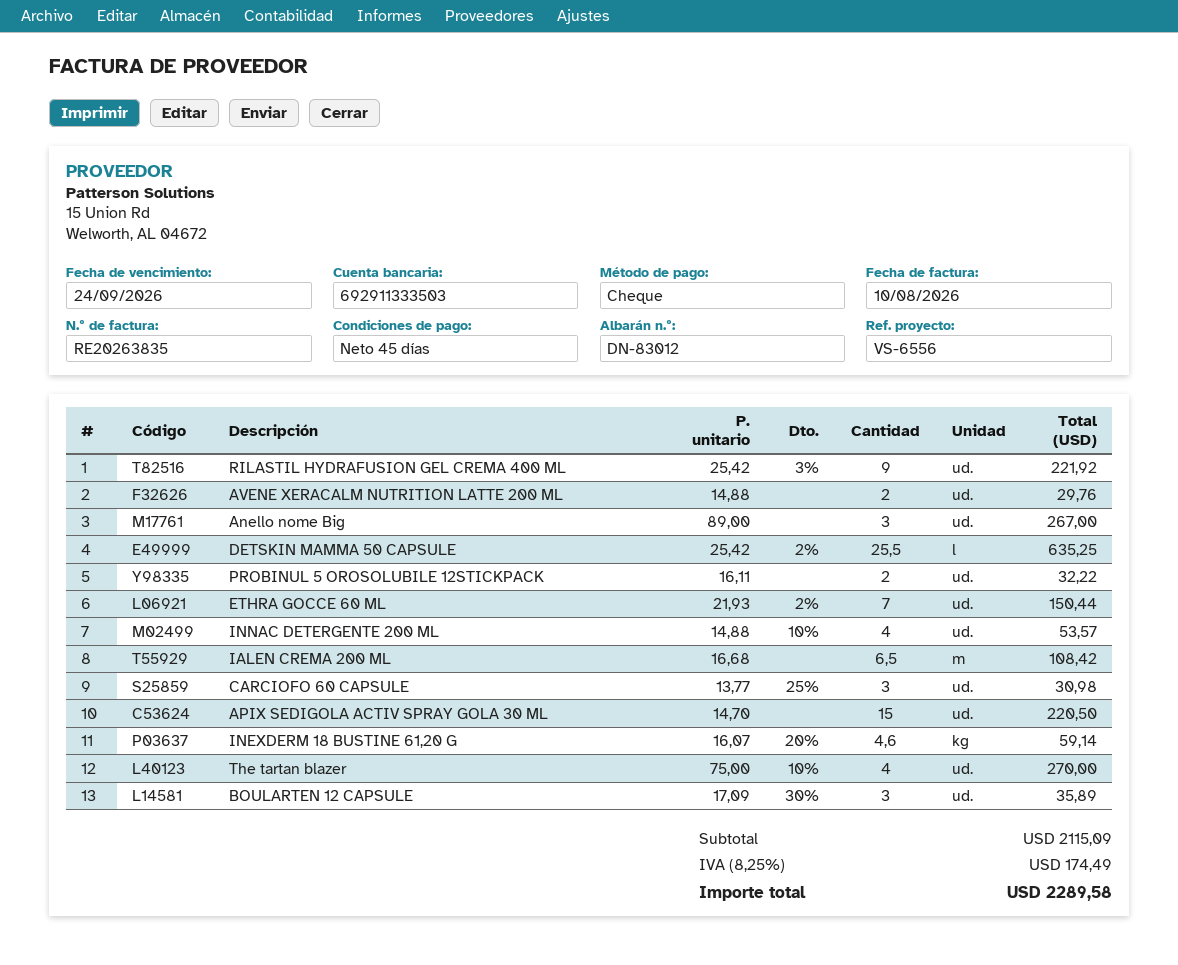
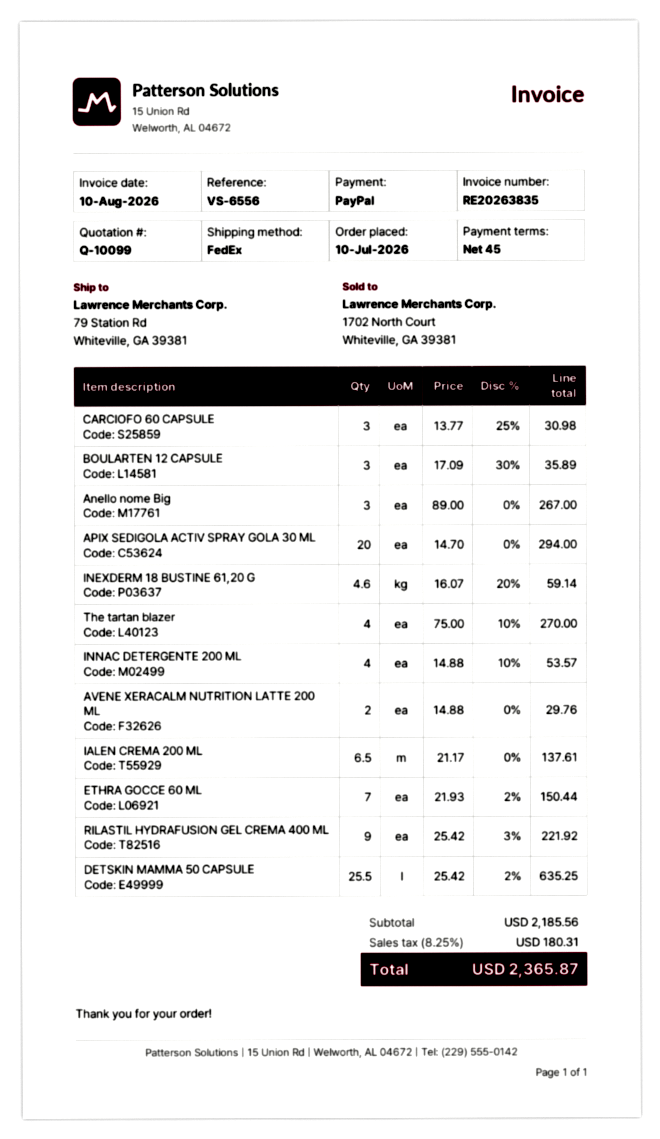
payment method: cheque -> PayPal
PROBINUL 5 OROSOLUBILE 12STICKPACK: 2 x 16.11 = 32.22 -> none
IALEN CREMA 200 ML: 6.5 x 16.68 = 108.42 -> 6.5 x 21.17 = 137.61
APIX SEDIGOLA ACTIV SPRAY GOLA 30 ML: 15 x 14.70 = 220.50 -> 20 x 14.70 = 294.00
subtotal: 2115.09 -> 2185.56
tax: 8.25% = 174.49 -> 8.25% = 180.31
total: 2289.58 -> 2365.87

